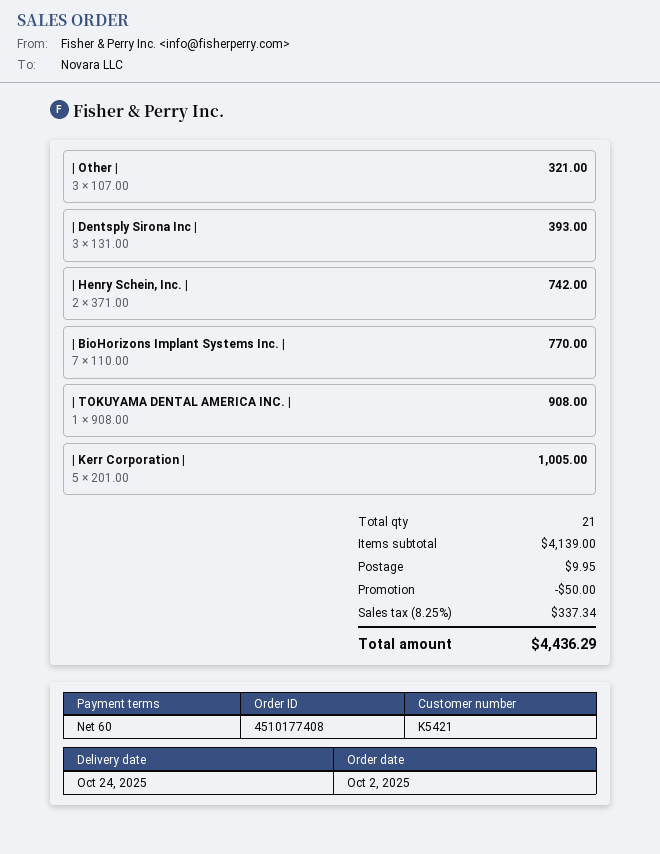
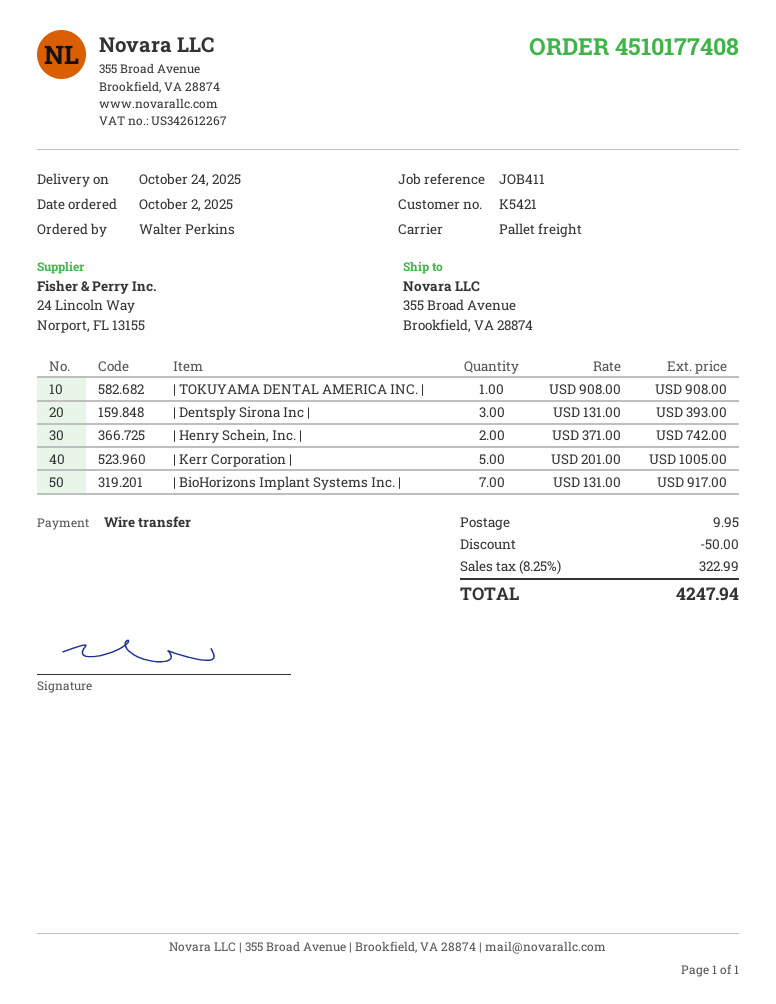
| Other |: 3 x 107.00 = 321.00 -> none
| BioHorizons Implant Systems Inc. |: 7 x 110.00 = 770.00 -> 7 x 131.00 = 917.00
tax: 8.25% = 337.34 -> 8.25% = 322.99
total: 4436.29 -> 4247.94

